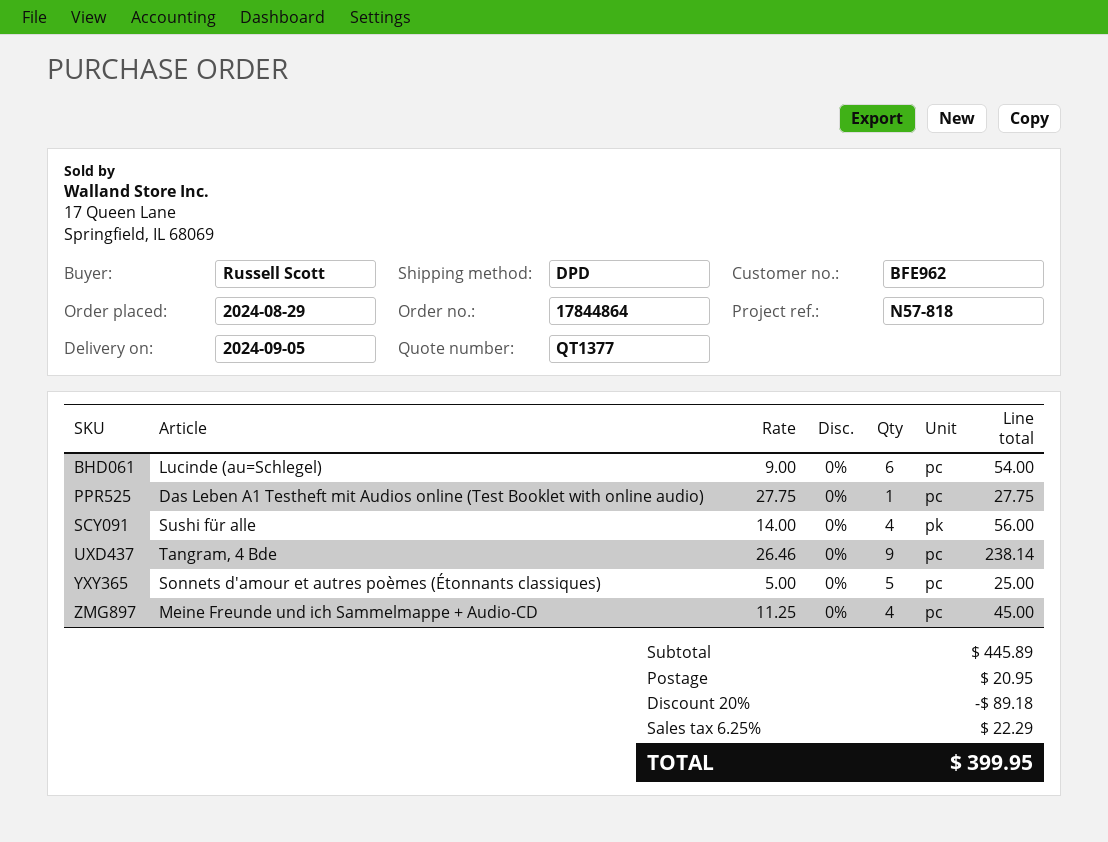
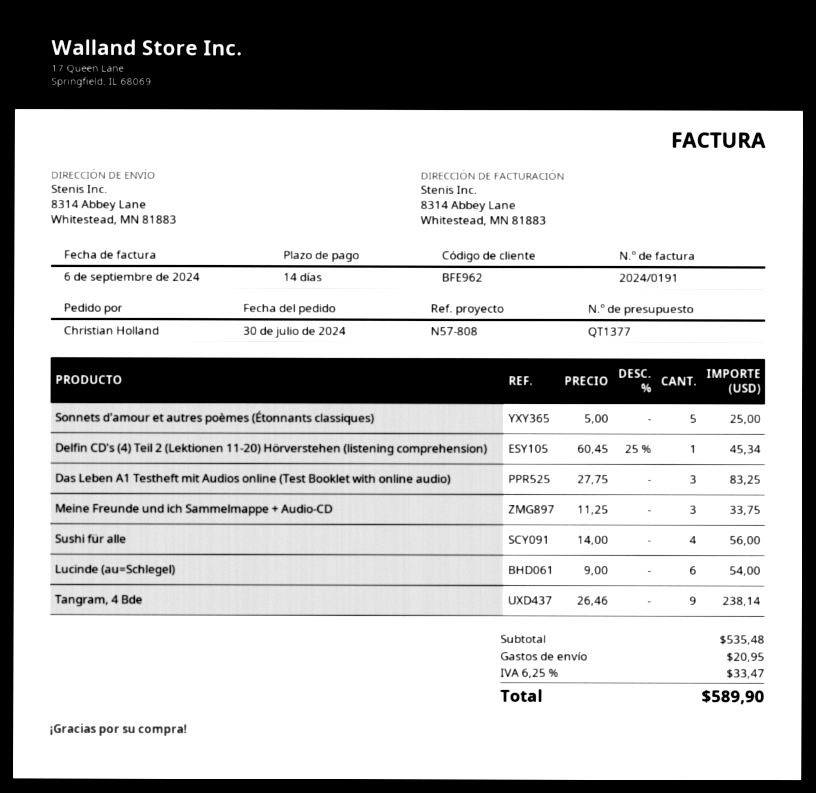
order date: 2024-08-29 -> 2024-07-30
reference: N57-818 -> N57-808
ordered by: Russell Scott -> Christian Holland
Das Leben A1 Testheft mit Audios online (Test Booklet with online audio): 1 x 27.75 = 27.75 -> 3 x 27.75 = 83.25
Meine Freunde und ich Sammelmappe + Audio-CD: 4 x 11.25 = 45.00 -> 3 x 11.25 = 33.75
Delfin CD's (4) Teil 2 (Lektionen 11-20) Hörverstehen (listening comprehension): none -> 1 x 60.45 - 25% = 45.34
subtotal: 445.89 -> 535.48
discount: 20% = 89.18 -> none
tax: 6.25% = 22.29 -> 6.25% = 33.47
total: 399.95 -> 589.90

